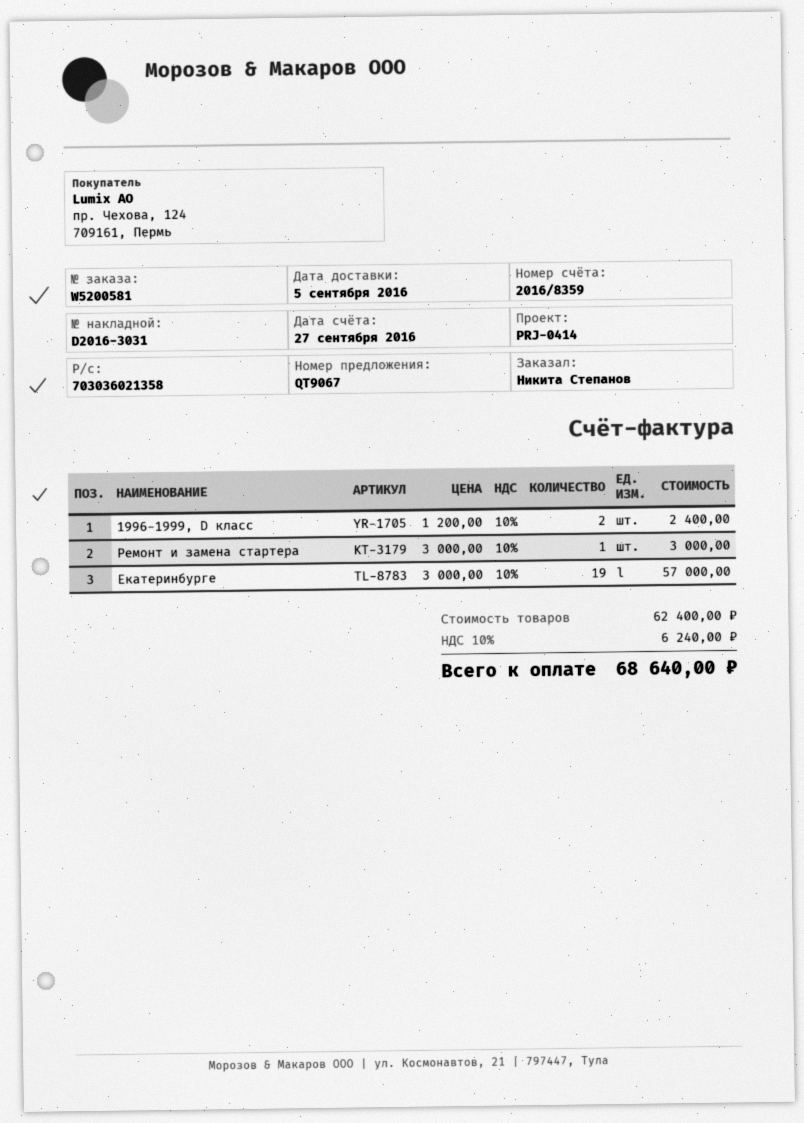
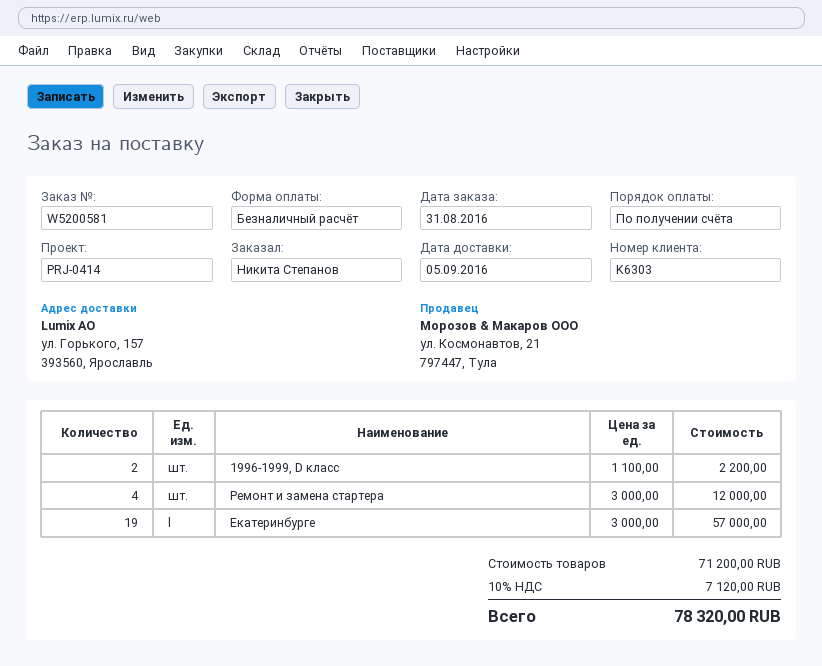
1996-1999, D класс: 2 x 1200.00 = 2400.00 -> 2 x 1100.00 = 2200.00
Ремонт и замена стартера: 1 x 3000.00 = 3000.00 -> 4 x 3000.00 = 12000.00
subtotal: 62400.00 -> 71200.00
tax: 10% = 6240.00 -> 10% = 7120.00
total: 68640.00 -> 78320.00

